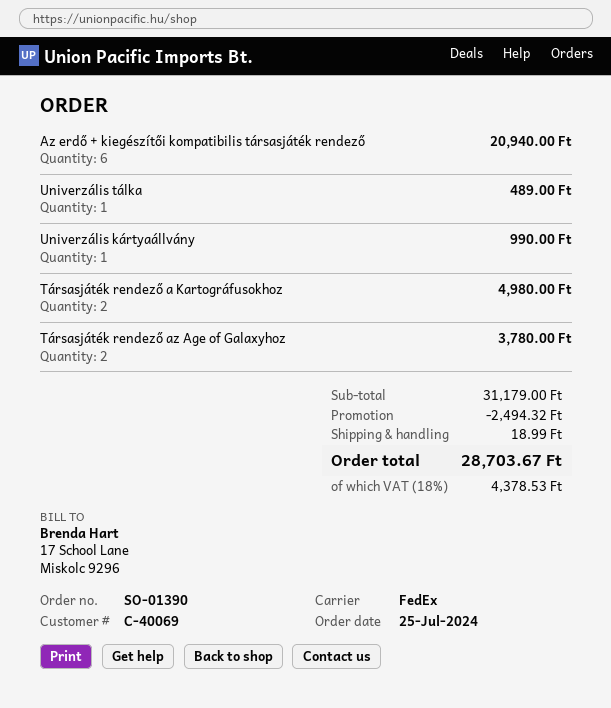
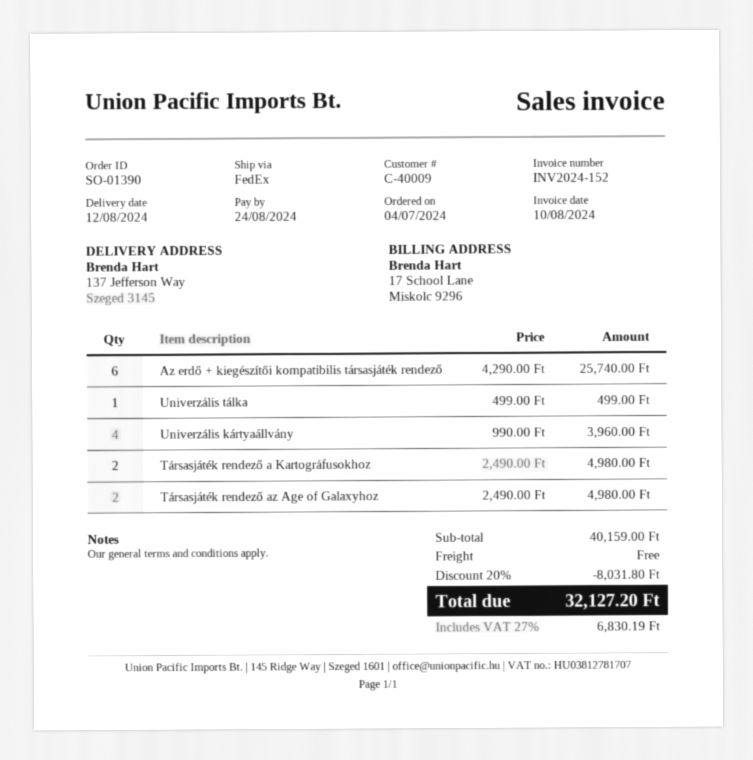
order date: 2024-07-25 -> 2024-07-04
customer number: C-40069 -> C-40009
Az erdő + kiegészítői kompatibilis társasjáték rendező: 6 for 20940.00 -> 6 for 25740.00
Univerzális tálka: 1 for 489.00 -> 1 for 499.00
Univerzális kártyaállvány: 1 for 990.00 -> 4 for 3960.00
Társasjáték rendező az Age of Galaxyhoz: 2 for 3780.00 -> 2 for 4980.00
subtotal: 31179.00 -> 40159.00
discount: 2494.32 -> 8031.80
shipping: 18.99 -> 0.00
tax: 18% = 4378.53 -> 27% = 6830.19
total: 28703.67 -> 32127.20

